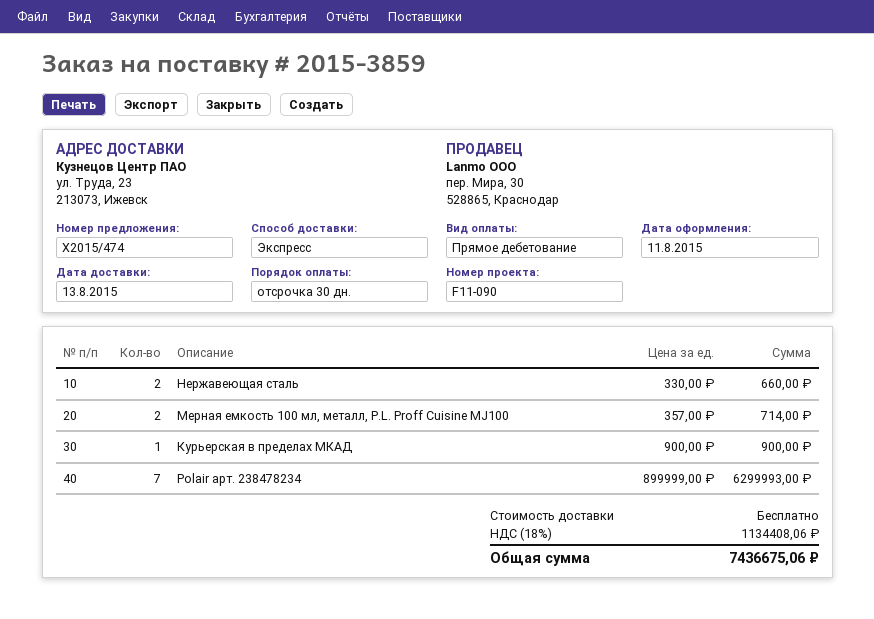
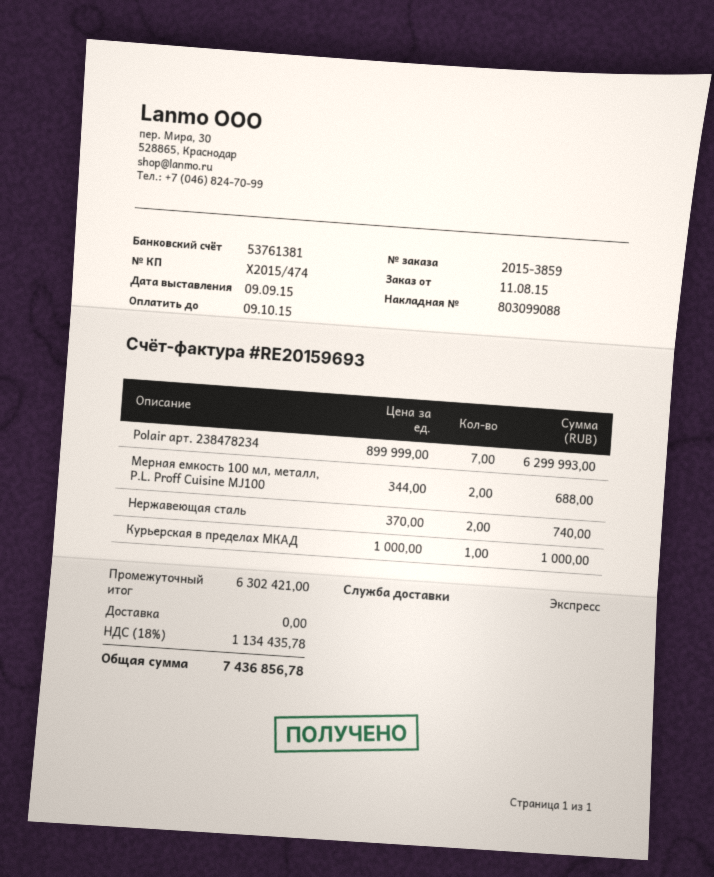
Нержавеющая сталь: 2 x 330.00 = 660.00 -> 2 x 370.00 = 740.00
Мерная емкость 100 мл, металл, P.L. Proff Cuisine MJ100: 2 x 357.00 = 714.00 -> 2 x 344.00 = 688.00
Курьерская в пределах МКАД: 1 x 900.00 = 900.00 -> 1 x 1000.00 = 1000.00
tax: 18% = 1134408.06 -> 18% = 1134435.78
total: 7436675.06 -> 7436856.78

